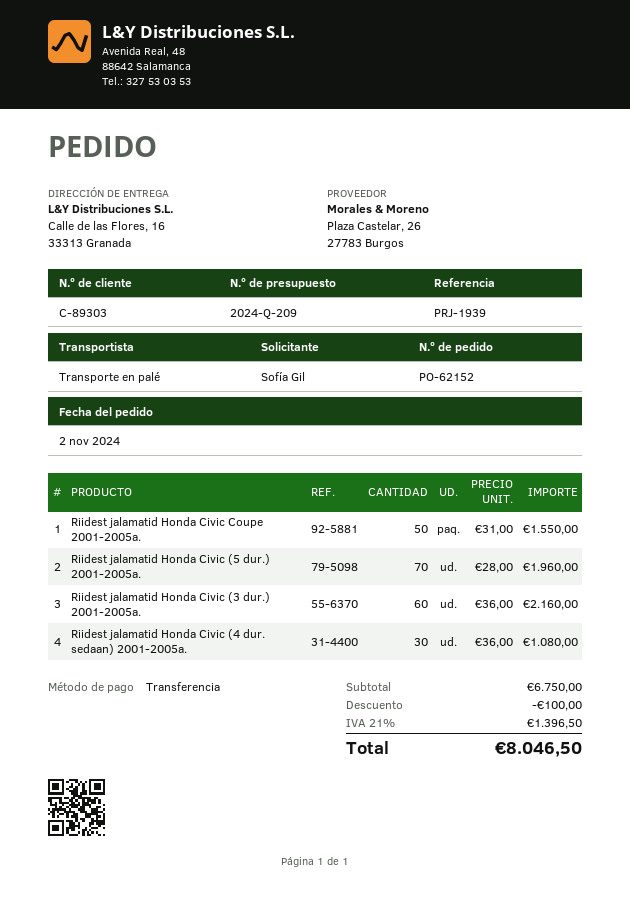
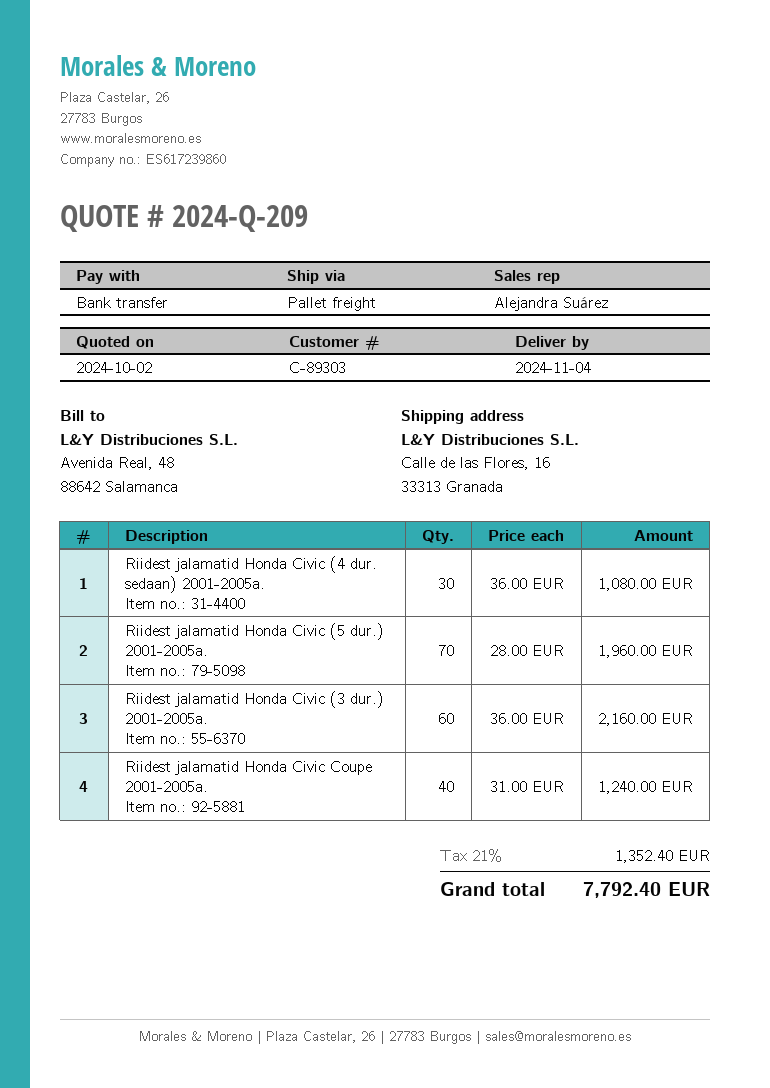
Riidest jalamatid Honda Civic Coupe 2001-2005a.: 50 x 31.00 = 1550.00 -> 40 x 31.00 = 1240.00
discount: 100.00 -> none
tax: 21% = 1396.50 -> 21% = 1352.40
total: 8046.50 -> 7792.40

